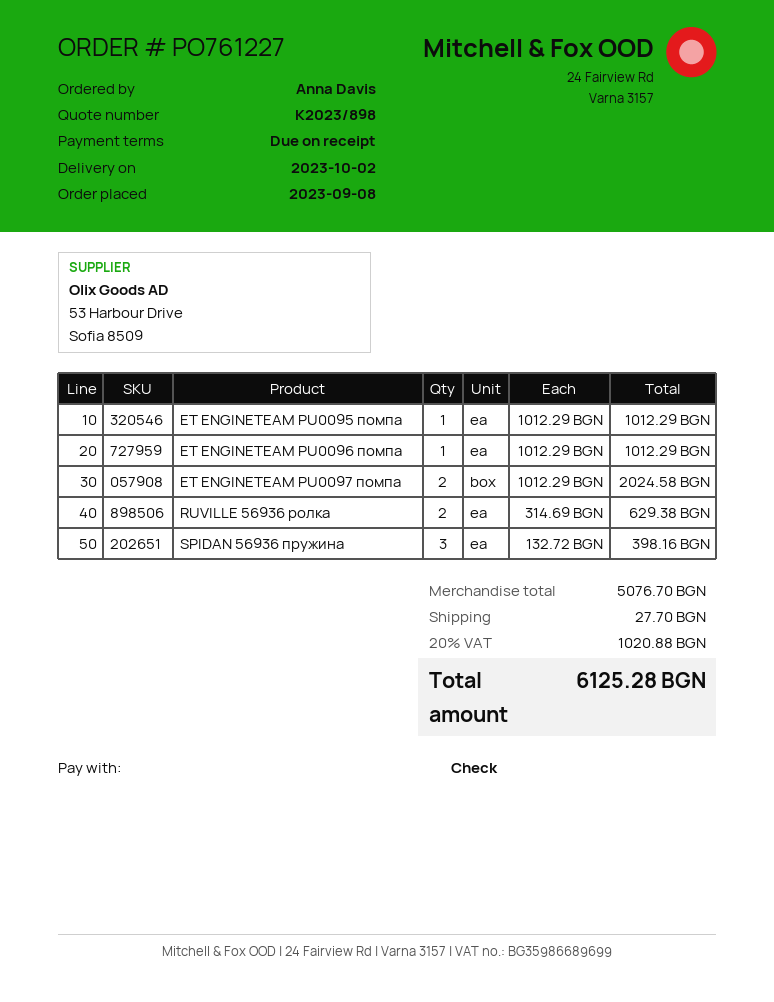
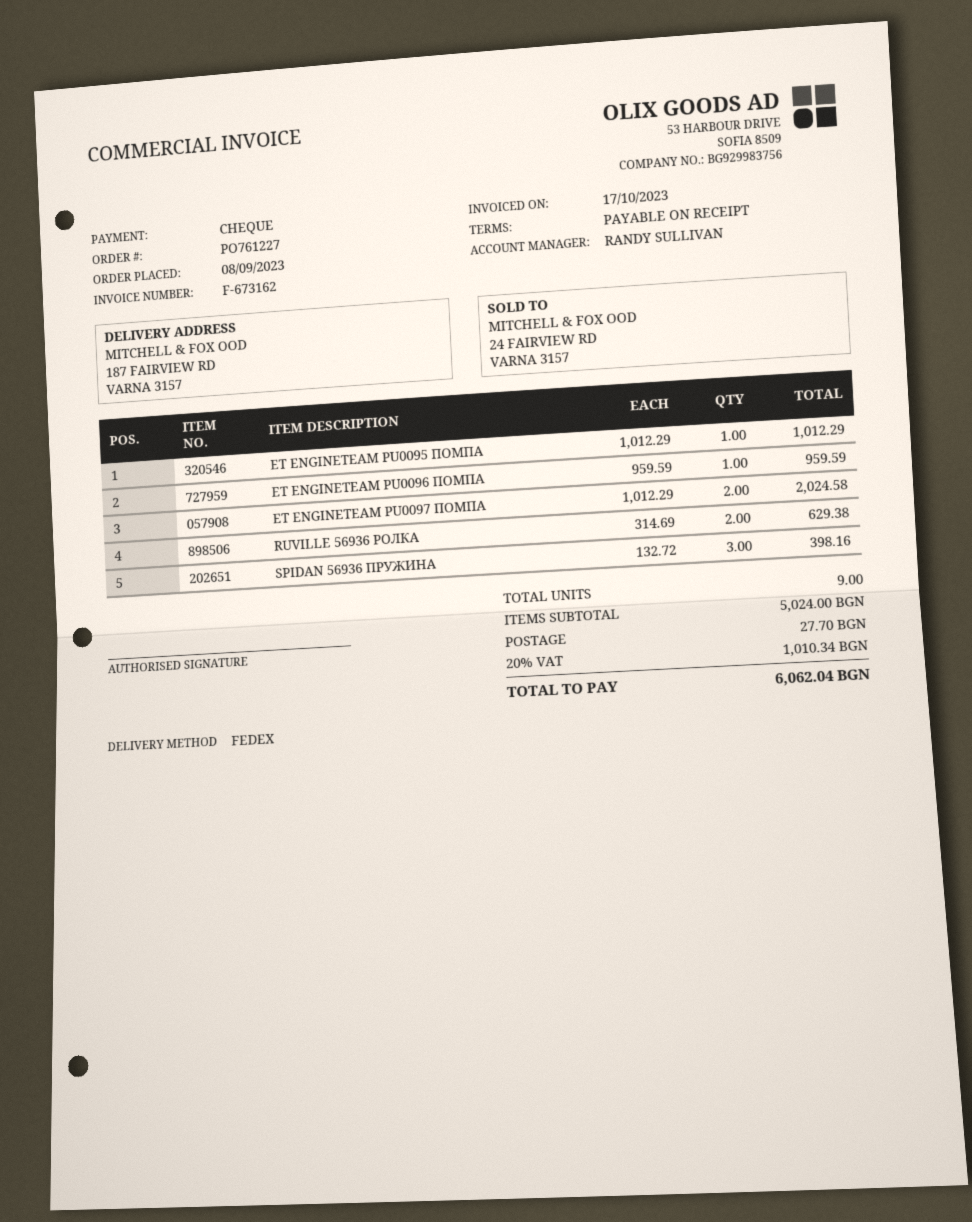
ET ENGINETEAM PU0096 помпа: 1 x 1012.29 = 1012.29 -> 1 x 959.59 = 959.59
subtotal: 5076.70 -> 5024.00
tax: 20% = 1020.88 -> 20% = 1010.34
total: 6125.28 -> 6062.04

